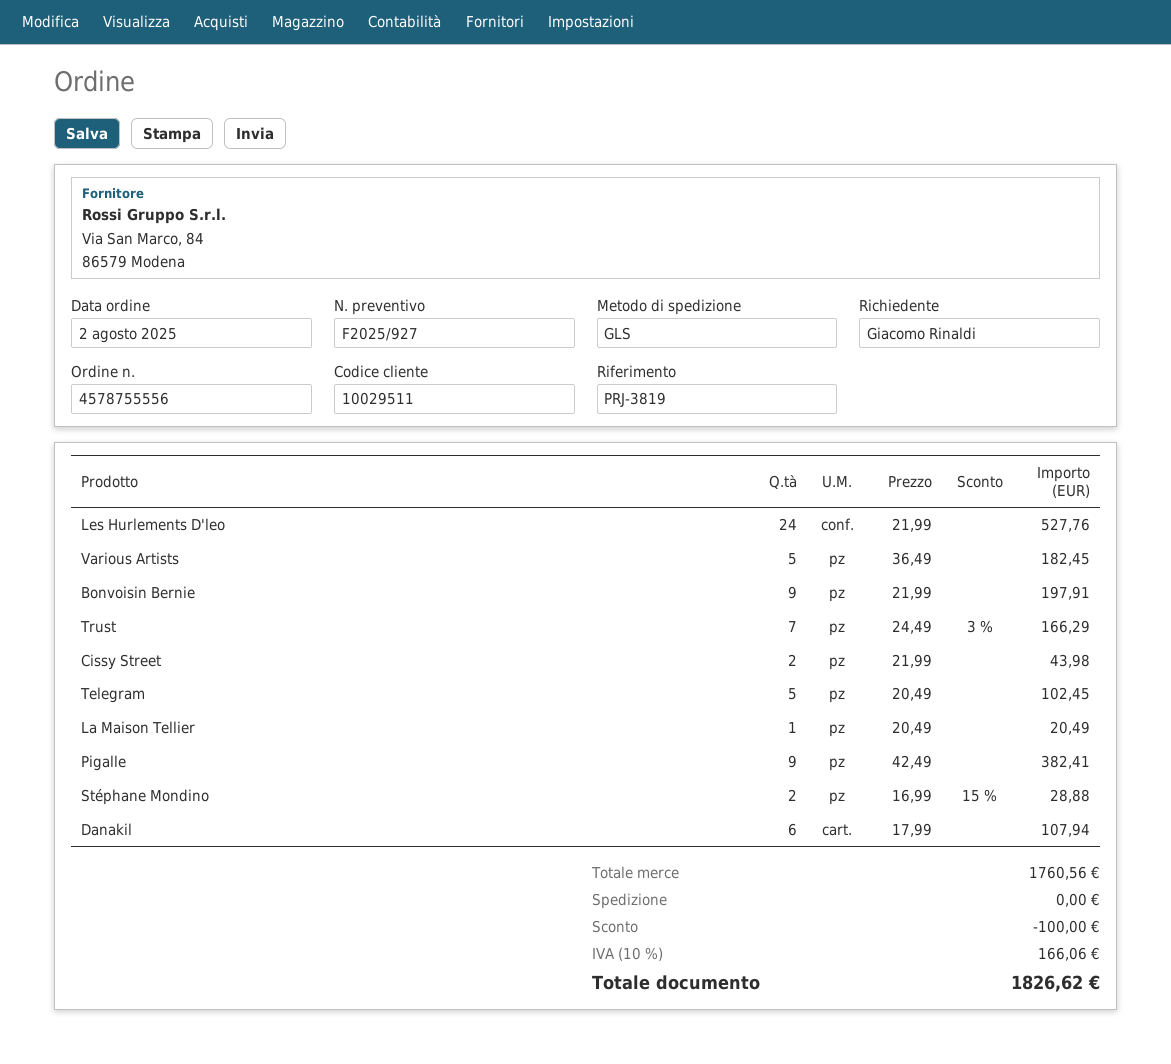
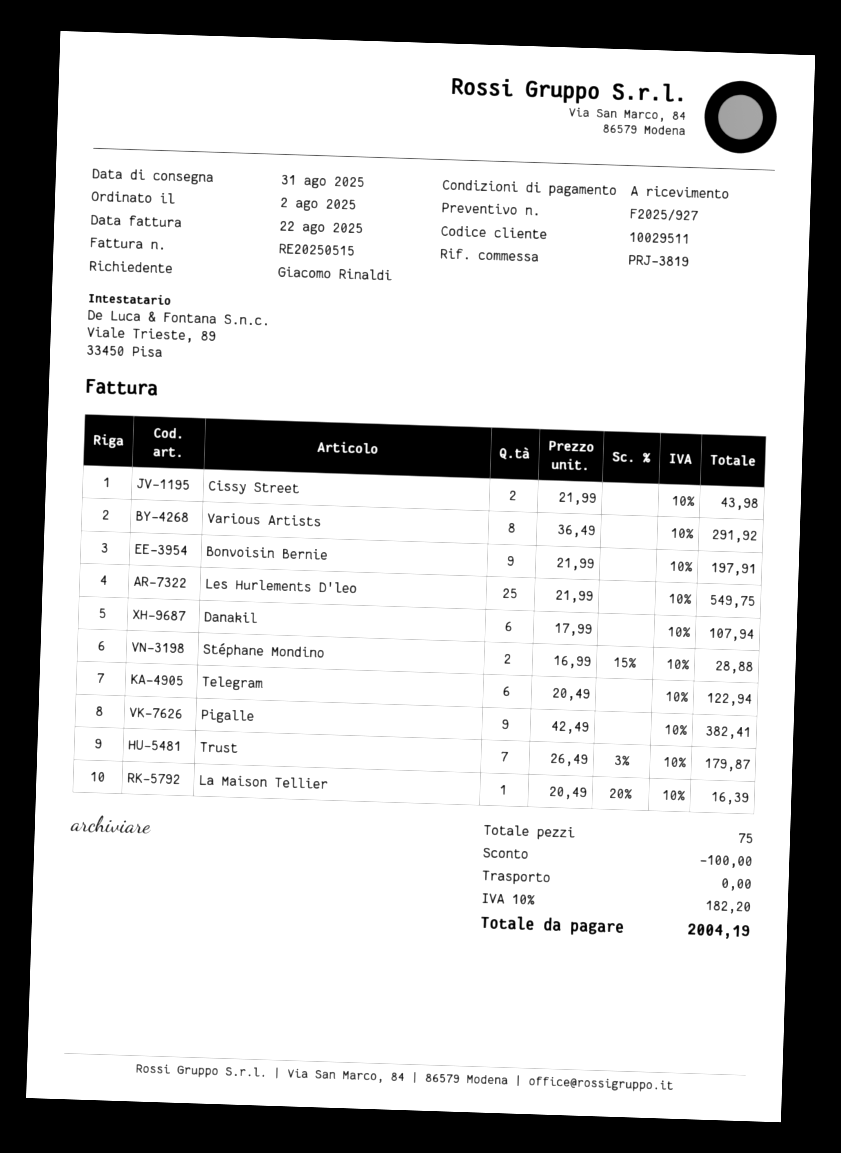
Les Hurlements D'leo: 24 x 21.99 = 527.76 -> 25 x 21.99 = 549.75
Various Artists: 5 x 36.49 = 182.45 -> 8 x 36.49 = 291.92
Trust: 7 x 24.49 - 3% = 166.29 -> 7 x 26.49 - 3% = 179.87
Telegram: 5 x 20.49 = 102.45 -> 6 x 20.49 = 122.94
La Maison Tellier: 1 x 20.49 = 20.49 -> 1 x 20.49 - 20% = 16.39
tax: 10% = 166.06 -> 10% = 182.20
total: 1826.62 -> 2004.19

